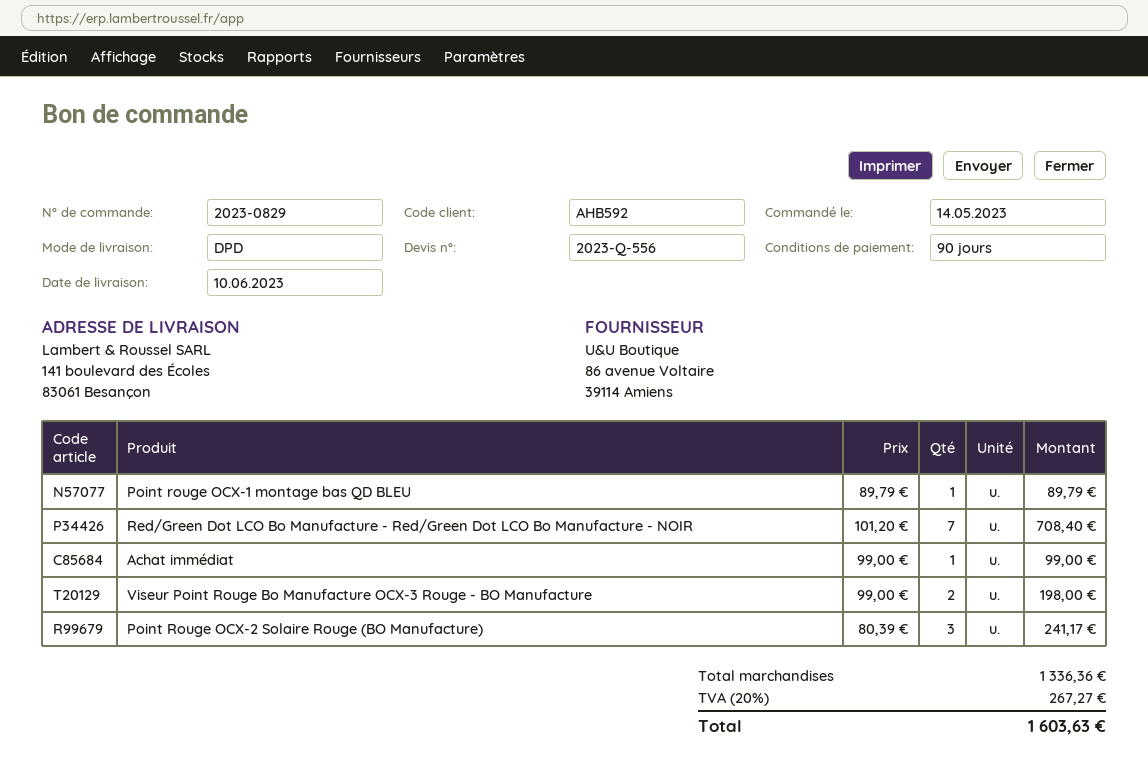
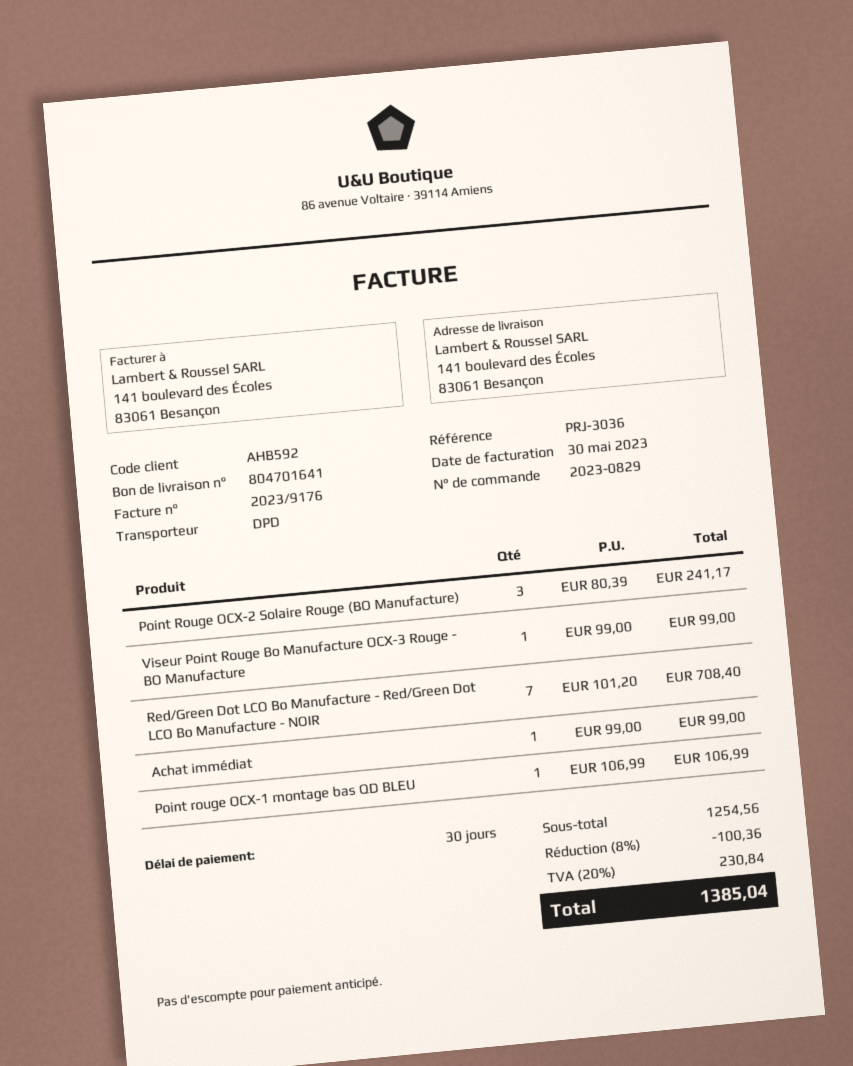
payment terms: 90 days -> 30 days
Point rouge OCX-1 montage bas QD BLEU: 1 x 89.79 = 89.79 -> 1 x 106.99 = 106.99
Viseur Point Rouge Bo Manufacture OCX-3 Rouge - BO Manufacture: 2 x 99.00 = 198.00 -> 1 x 99.00 = 99.00
subtotal: 1336.36 -> 1254.56
discount: none -> 8% = 100.36
tax: 20% = 267.27 -> 20% = 230.84
total: 1603.63 -> 1385.04

